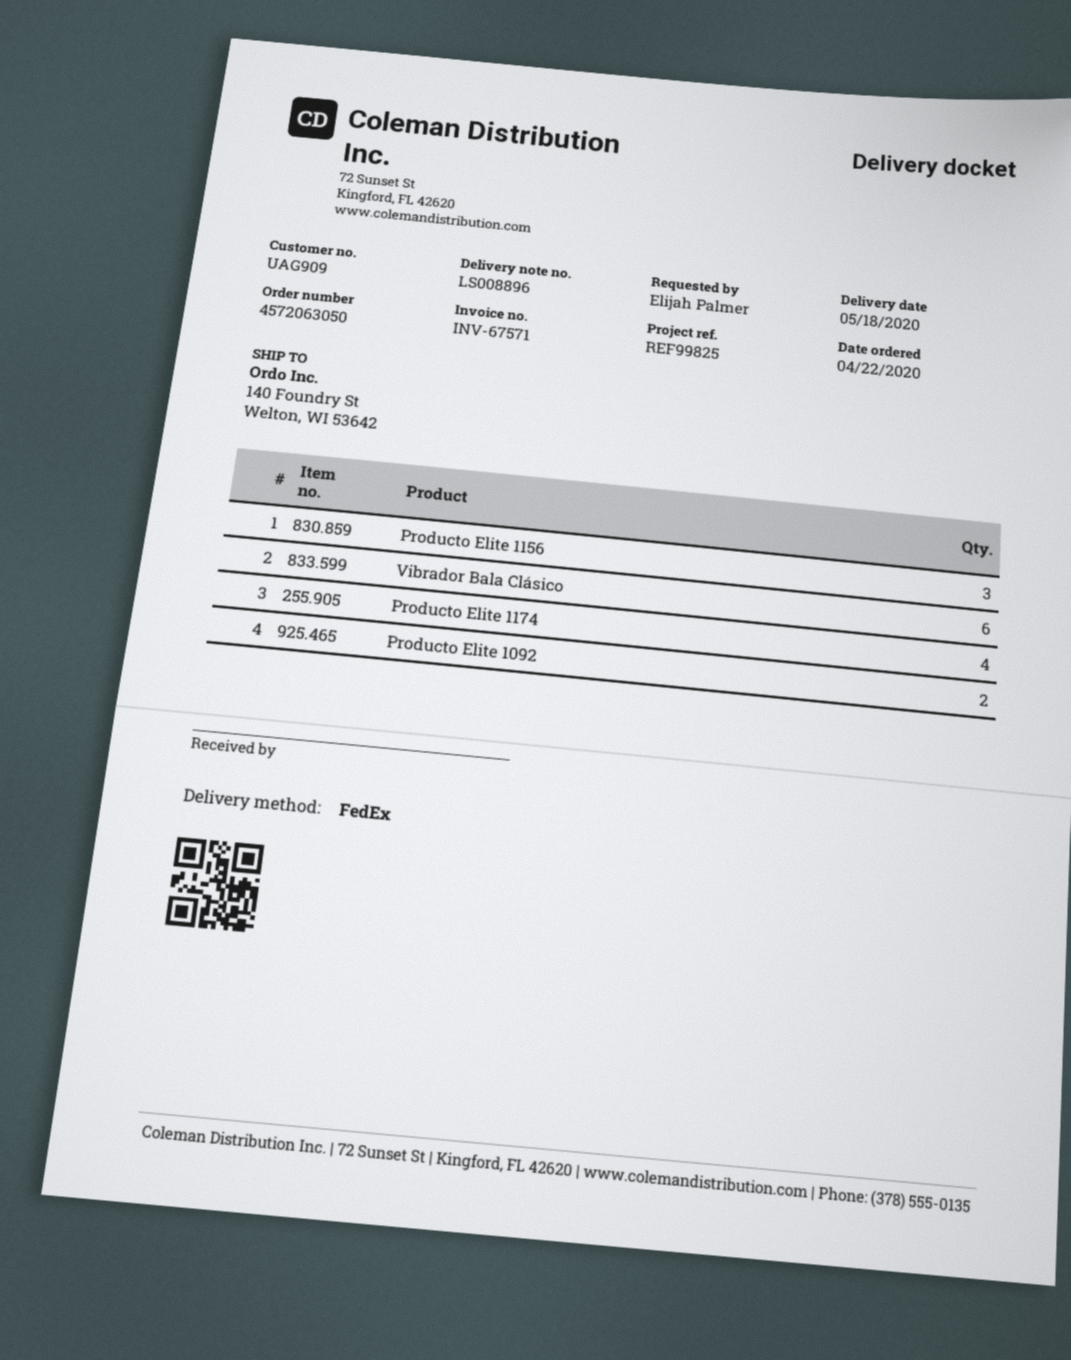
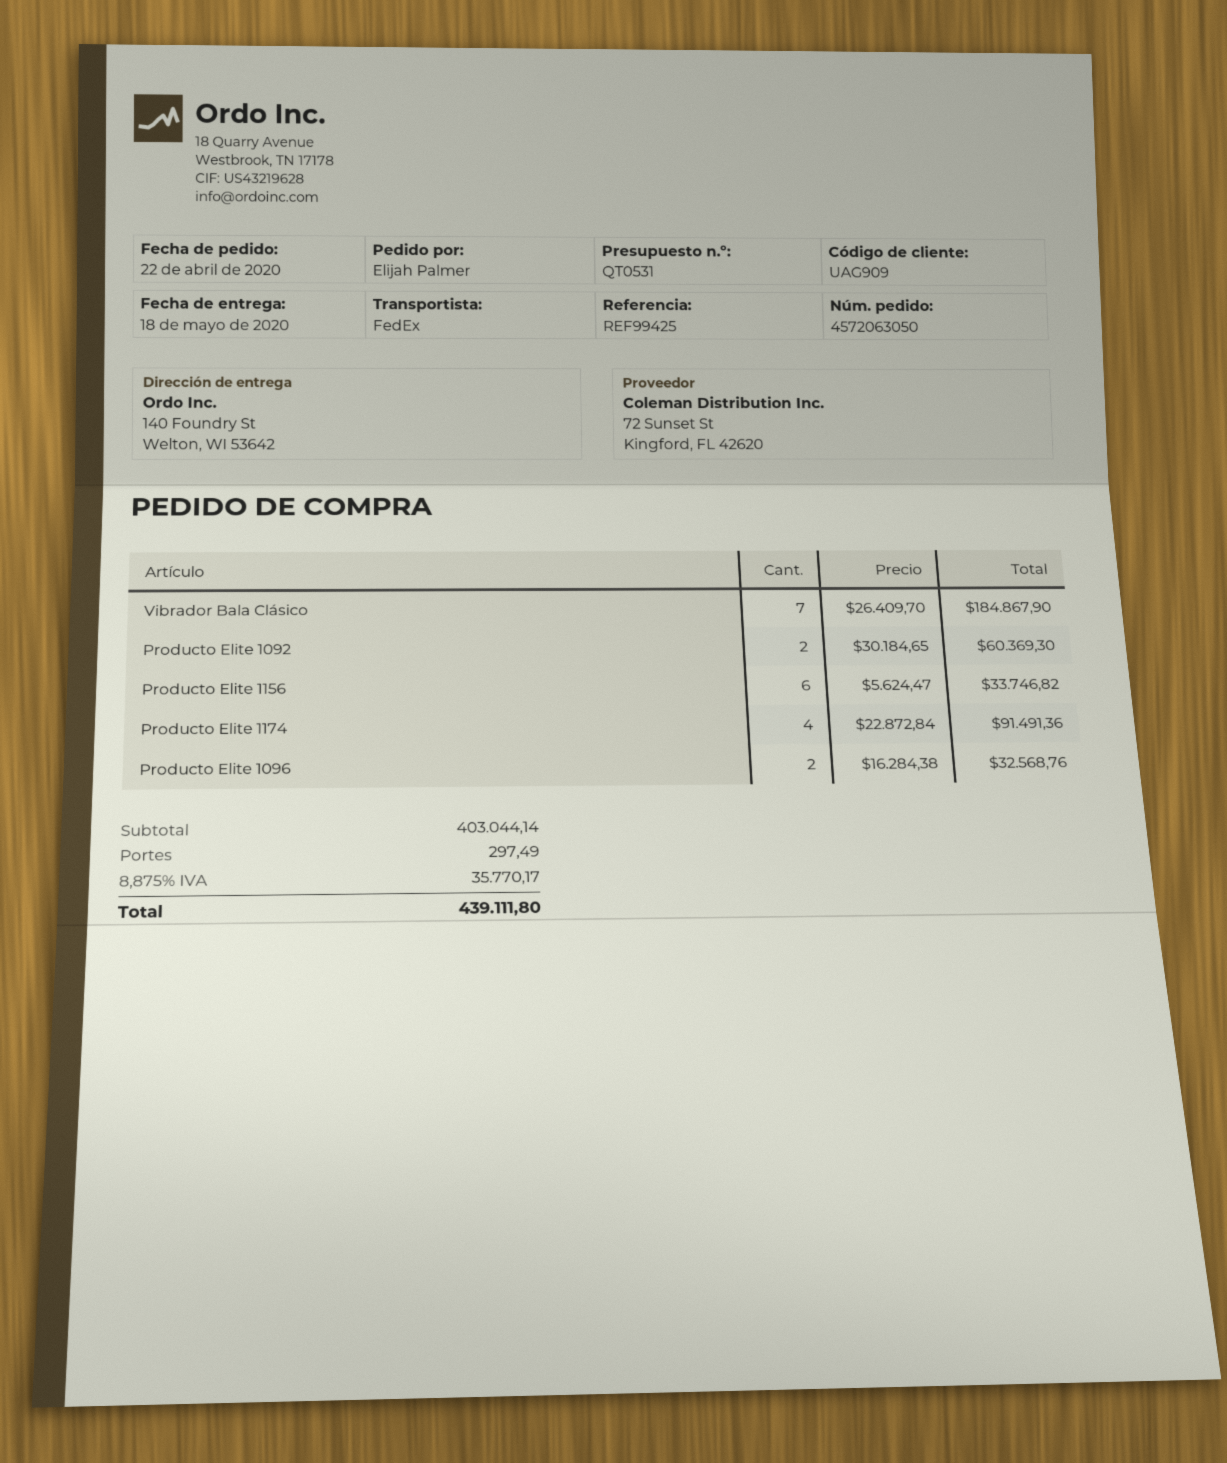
reference: REF99825 -> REF99425
Producto Elite 1156: 3 -> 6
Vibrador Bala Clásico: 6 -> 7
Producto Elite 1096: none -> 2

